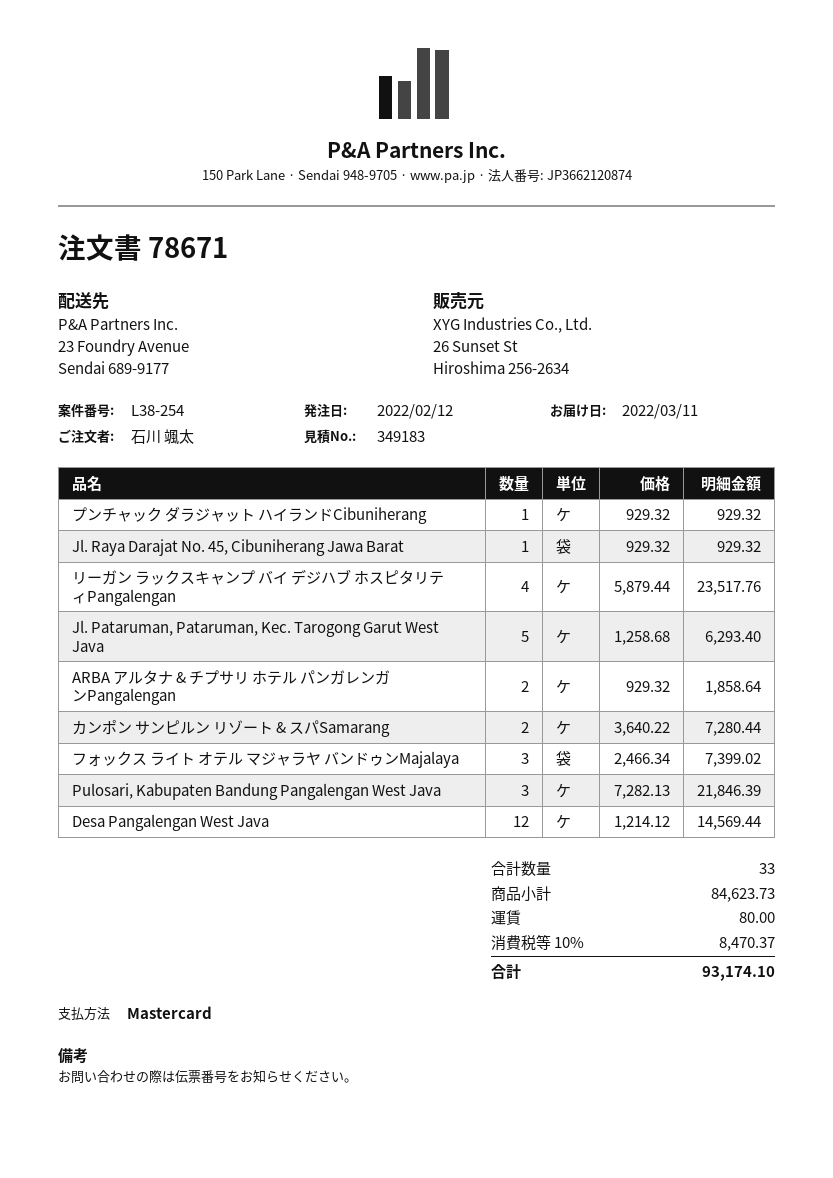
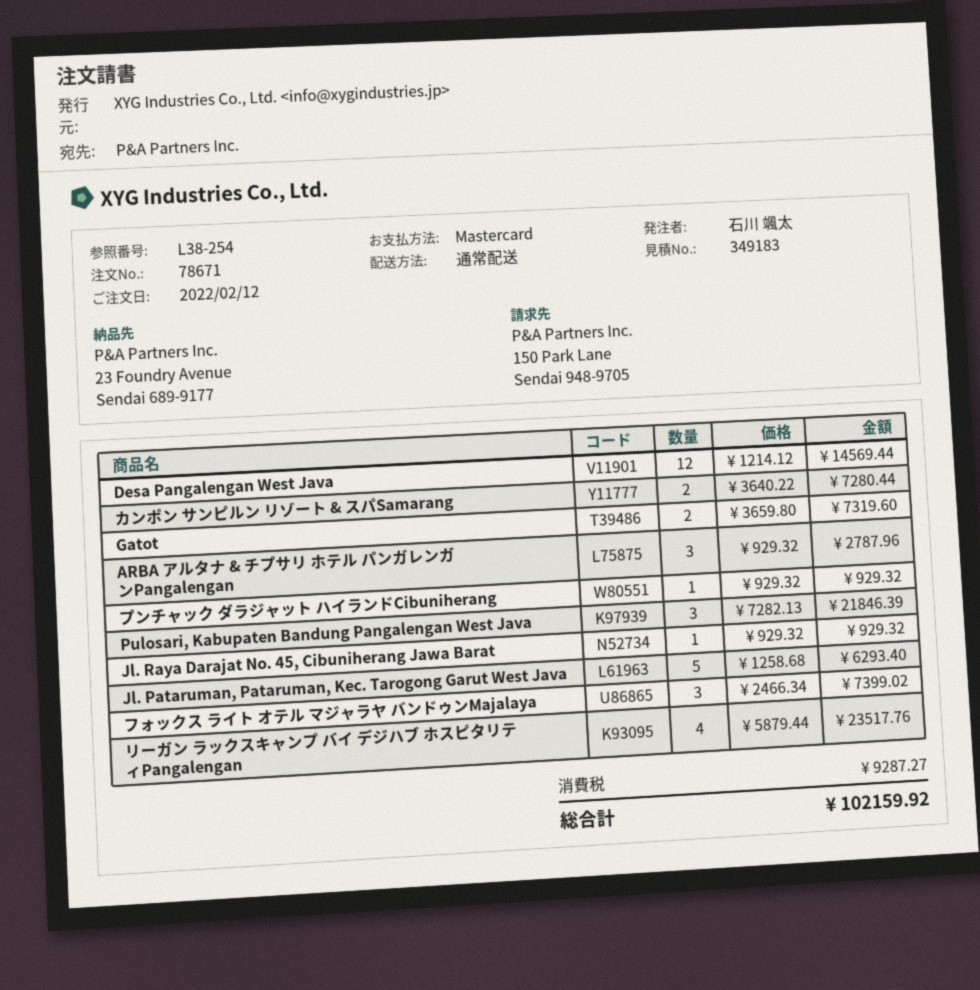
ARBA アルタナ & チプサリ ホテル パンガレンガンPangalengan: 2 x 929.32 = 1858.64 -> 3 x 929.32 = 2787.96
Gatot: none -> 2 x 3659.80 = 7319.60
shipping: 80.00 -> none
tax: 8470.37 -> 9287.27
total: 93174.10 -> 102159.92

